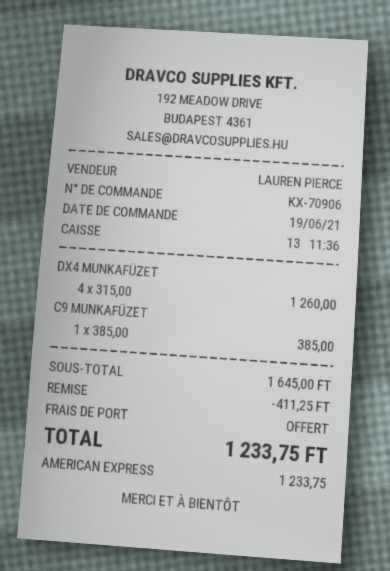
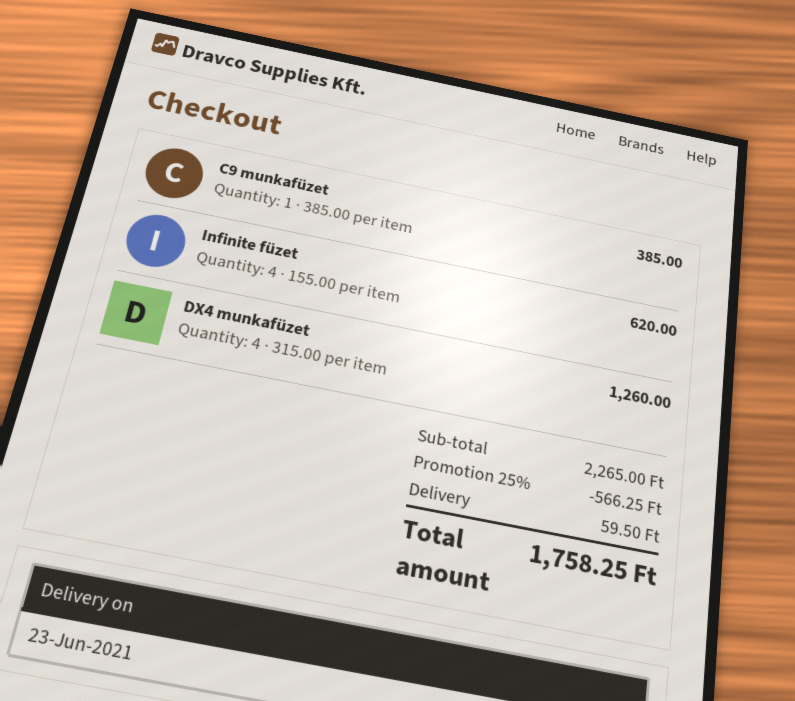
Infinite füzet: none -> 4 x 155.00 = 620.00
subtotal: 1645.00 -> 2265.00
discount: 411.25 -> 566.25
shipping: 0.00 -> 59.50
total: 1233.75 -> 1758.25

